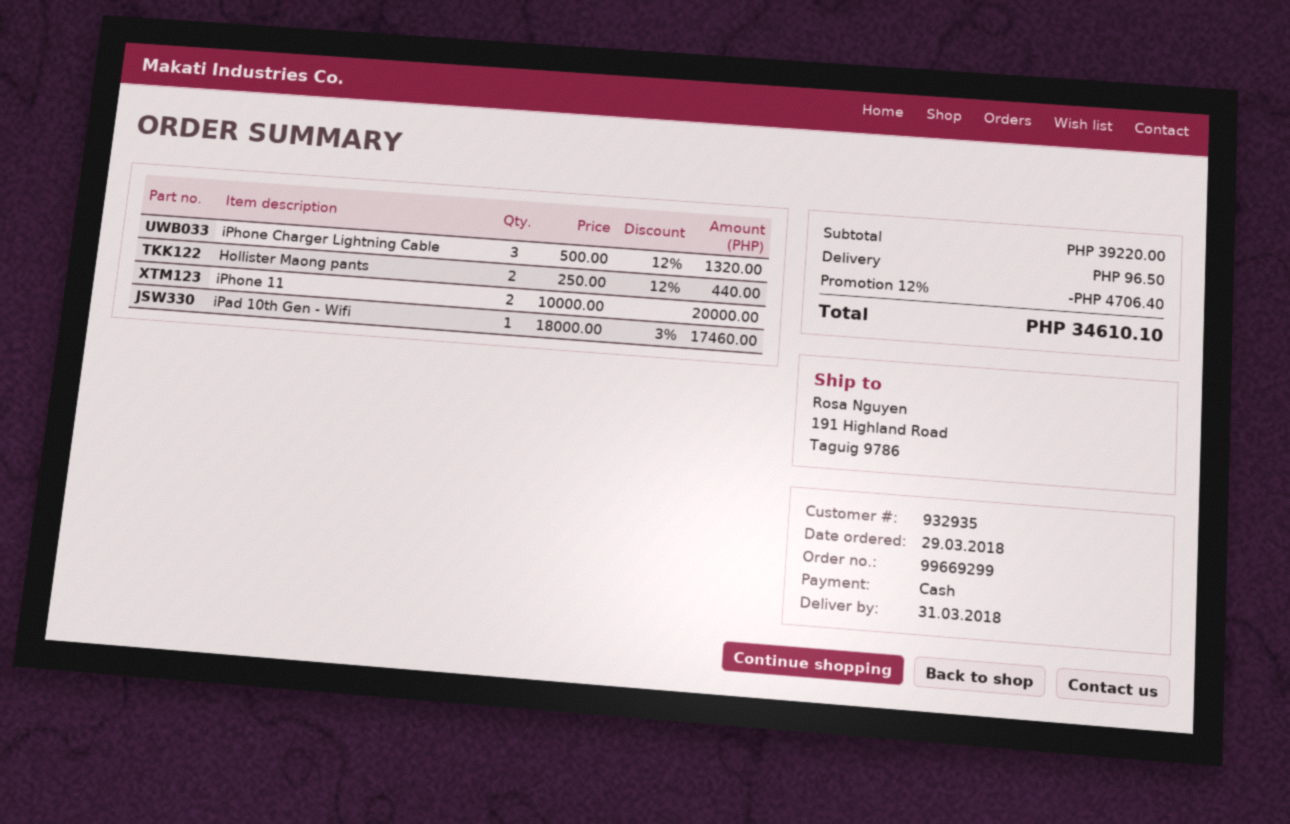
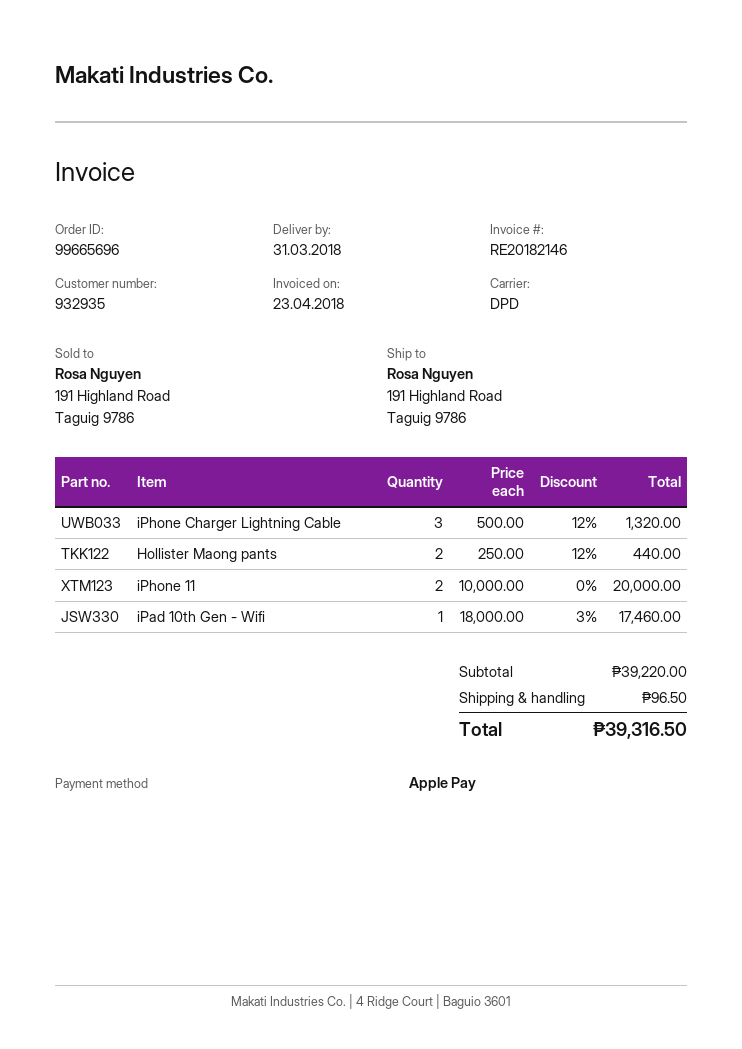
order number: 99669299 -> 99665696
payment method: cash -> Apple Pay
discount: 12% = 4706.40 -> none
total: 34610.10 -> 39316.50

